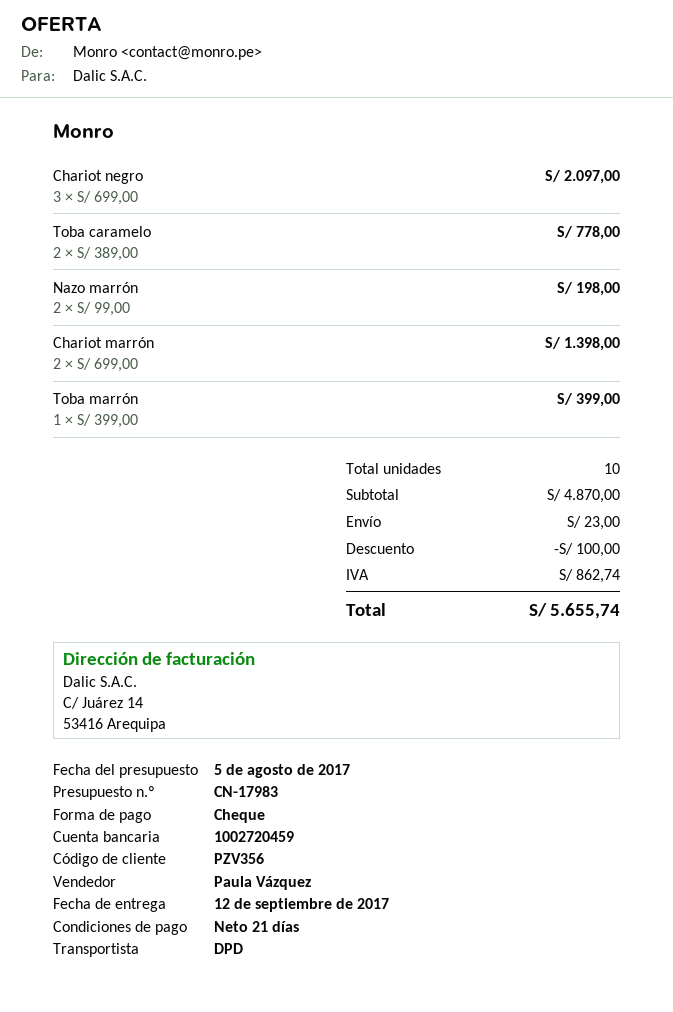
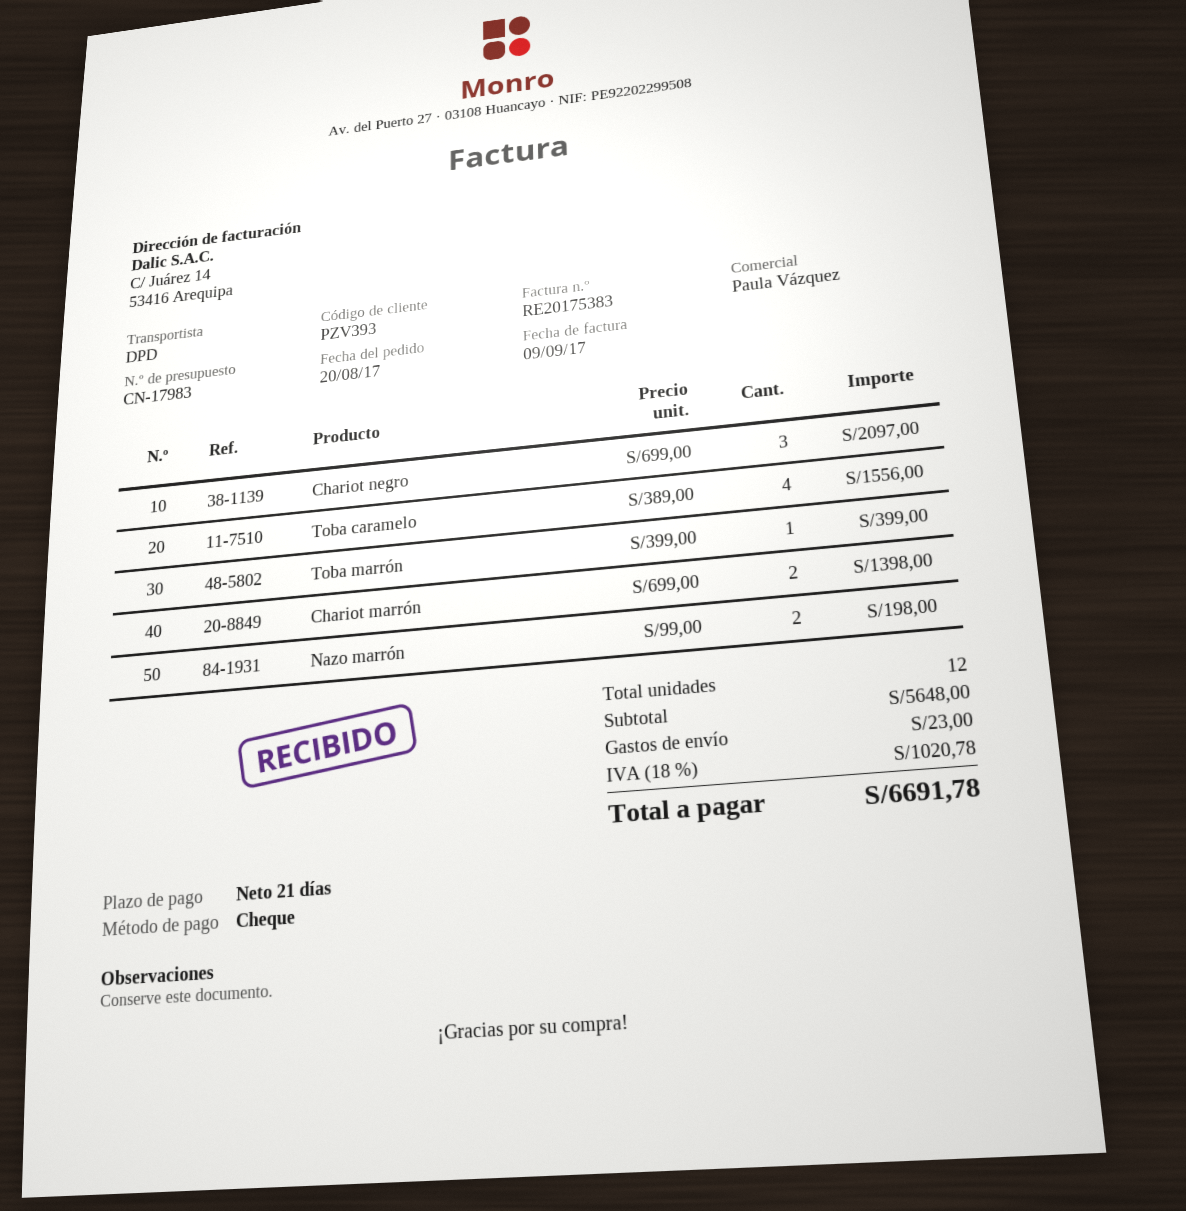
customer number: PZV356 -> PZV393
Toba caramelo: 2 x 389.00 = 778.00 -> 4 x 389.00 = 1556.00
total quantity: 10 -> 12
subtotal: 4870.00 -> 5648.00
discount: 100.00 -> none
tax: 862.74 -> 1020.78
total: 5655.74 -> 6691.78

